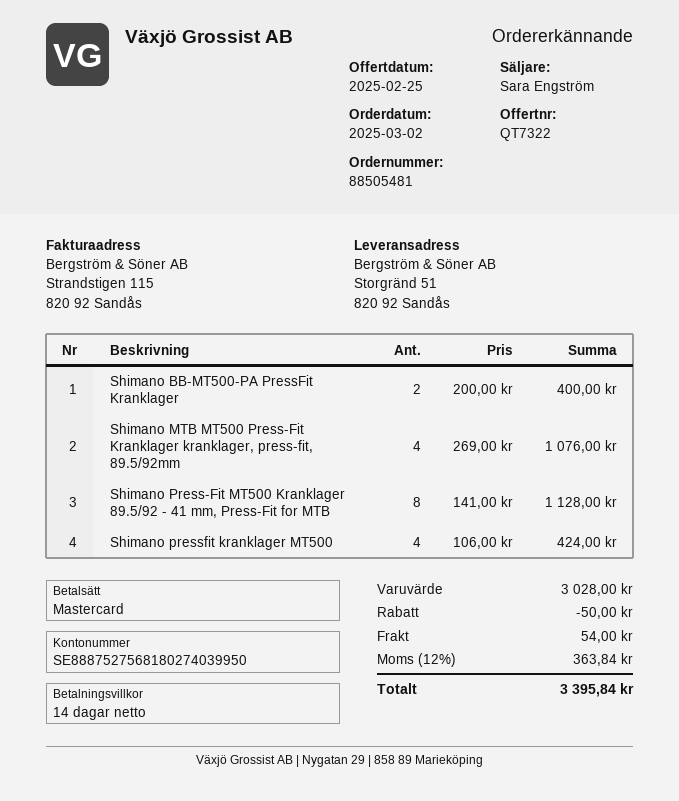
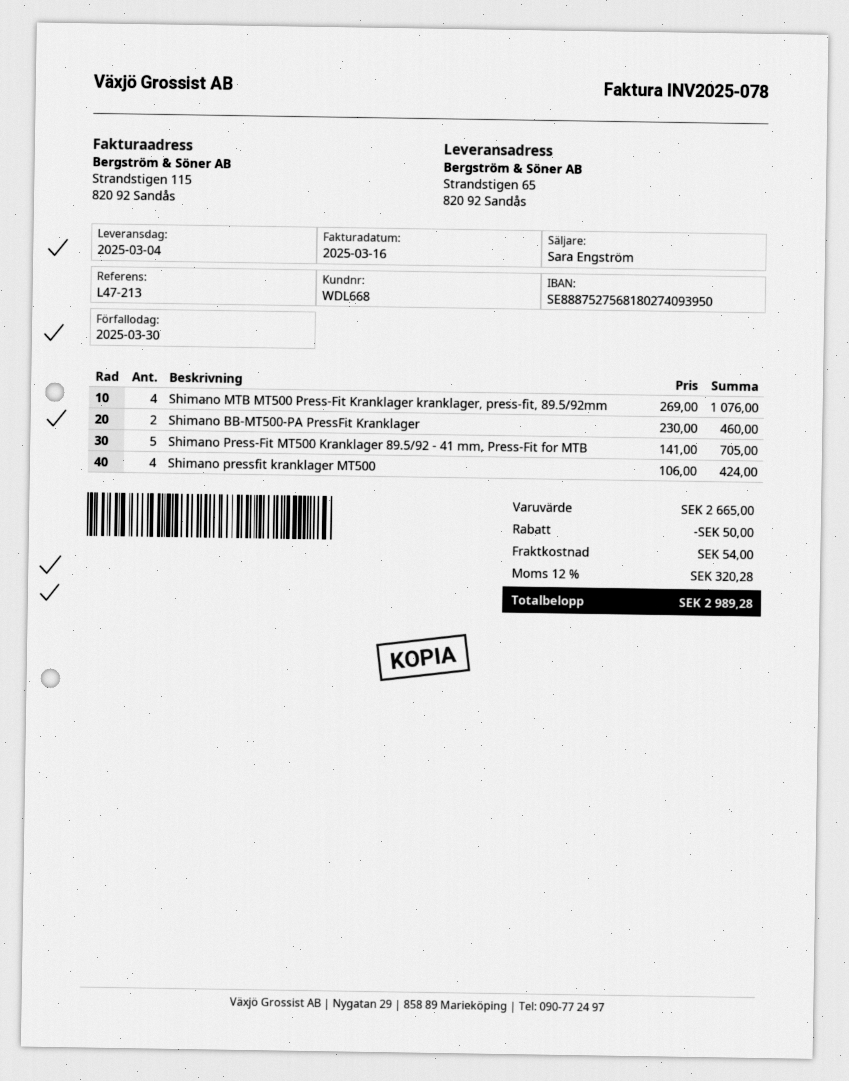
bank account: SE8887527568180274039950 -> SE8887527568180274093950
ship to: Storgränd 51, 820 92 Sandås -> Strandstigen 65, 820 92 Sandås
Shimano BB-MT500-PA PressFit Kranklager: 2 x 200.00 = 400.00 -> 2 x 230.00 = 460.00
Shimano Press-Fit MT500 Kranklager 89.5/92 - 41 mm, Press-Fit for MTB: 8 x 141.00 = 1128.00 -> 5 x 141.00 = 705.00
subtotal: 3028.00 -> 2665.00
tax: 12% = 363.84 -> 12% = 320.28
total: 3395.84 -> 2989.28

